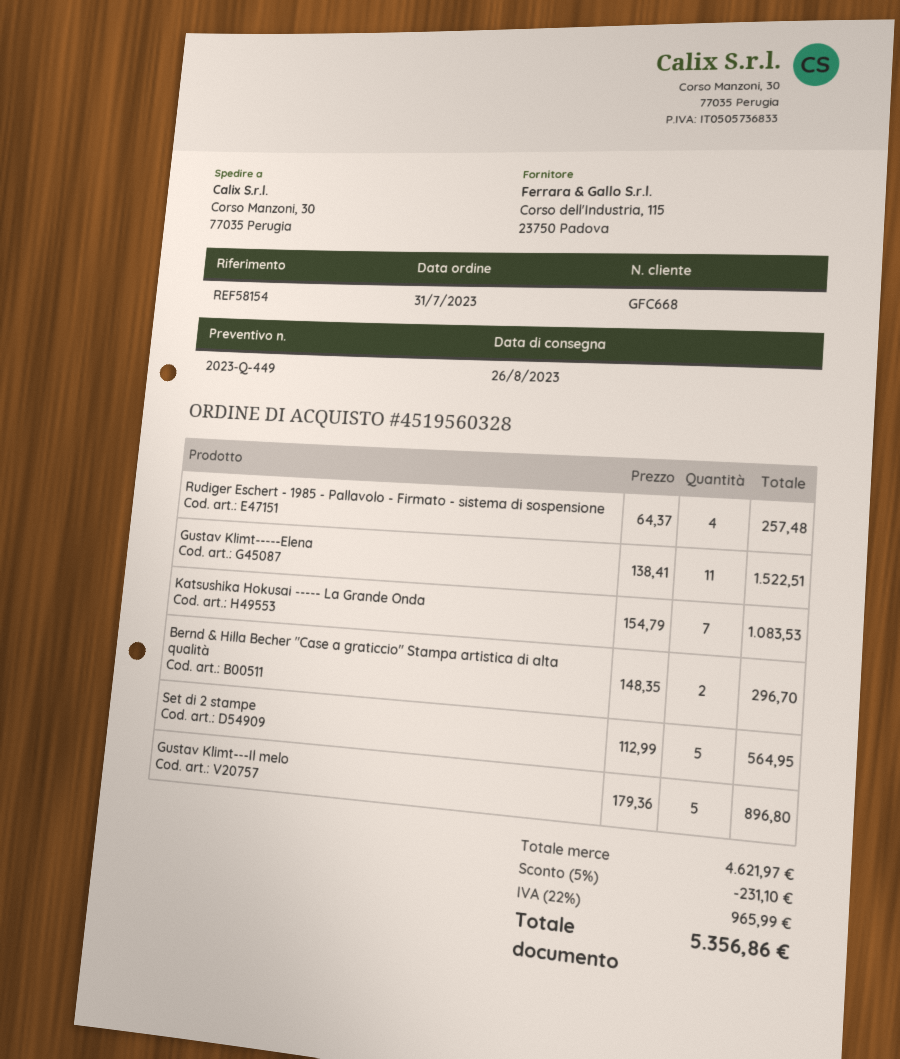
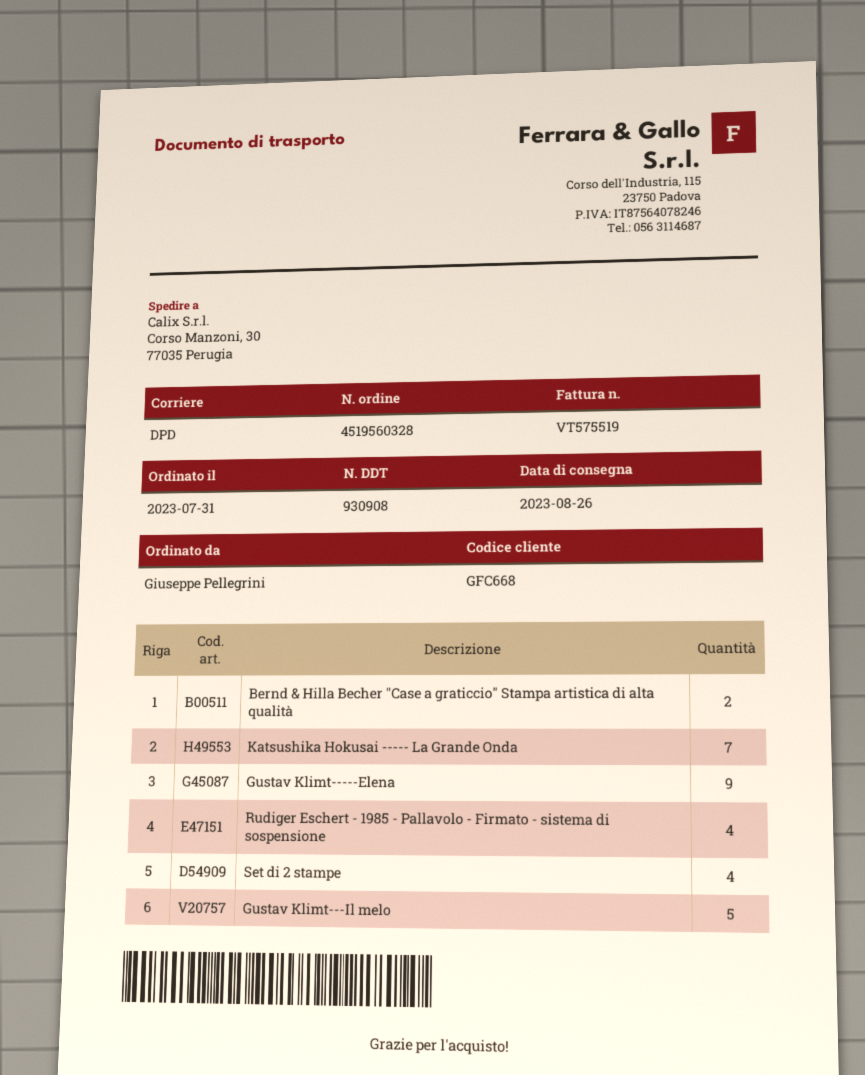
Gustav Klimt-----Elena: 11 -> 9
Set di 2 stampe: 5 -> 4

